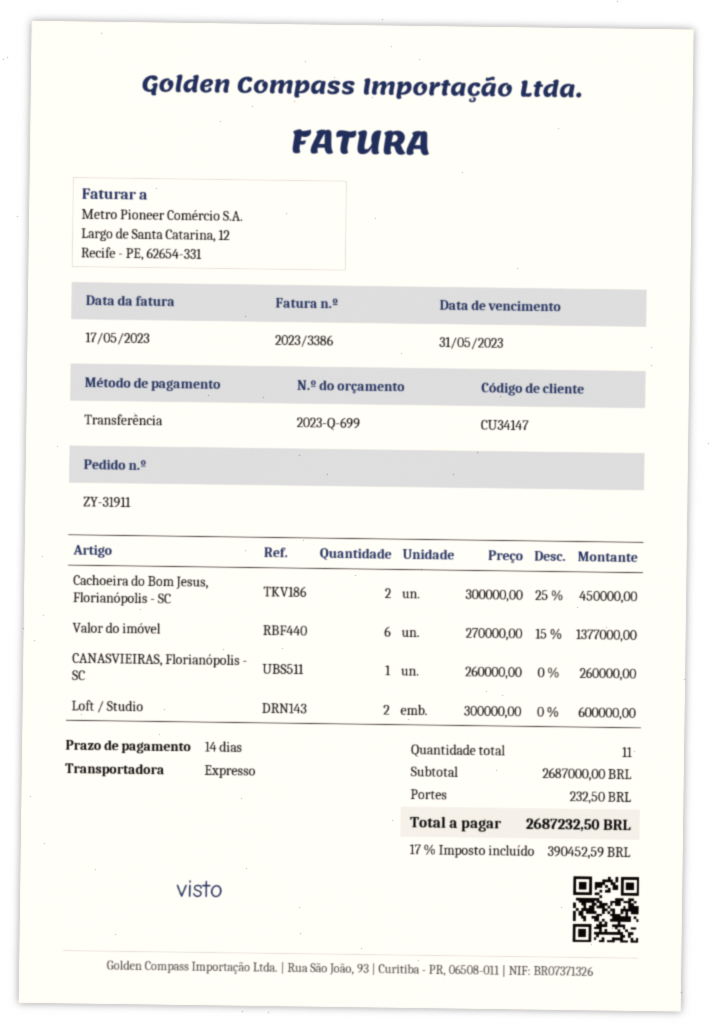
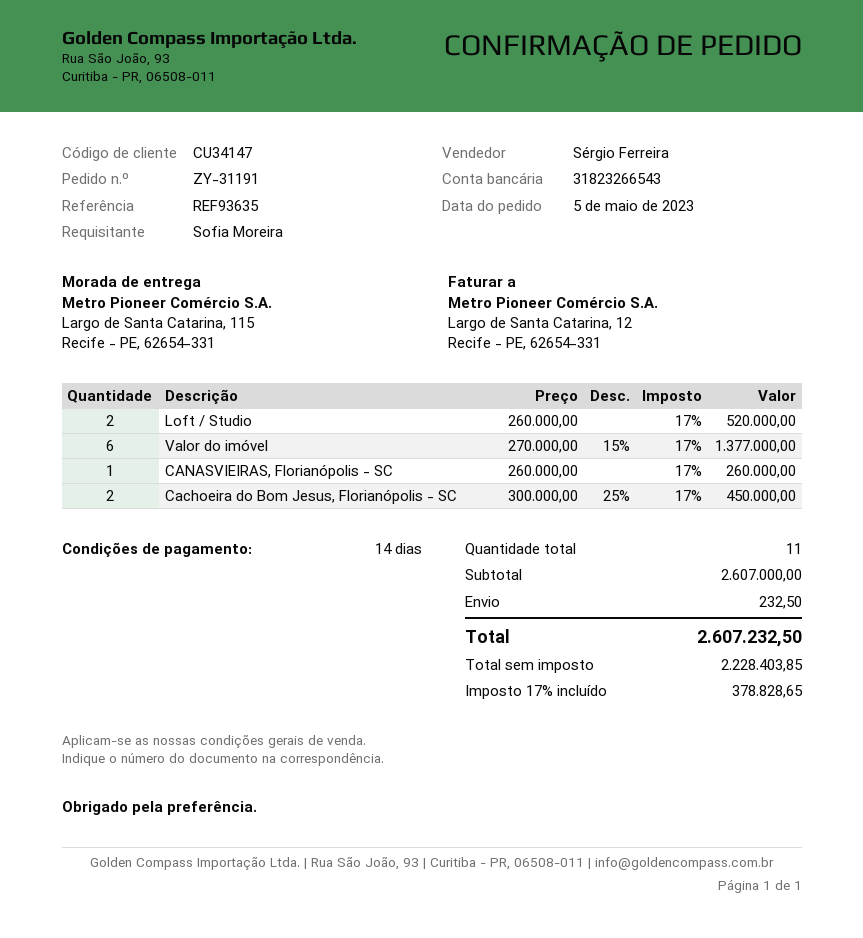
order number: ZY-31911 -> ZY-31191
Loft / Studio: 2 x 300000.00 = 600000.00 -> 2 x 260000.00 = 520000.00
subtotal: 2687000.00 -> 2607000.00
tax: 17% = 390452.59 -> 17% = 378828.65
total: 2687232.50 -> 2607232.50

